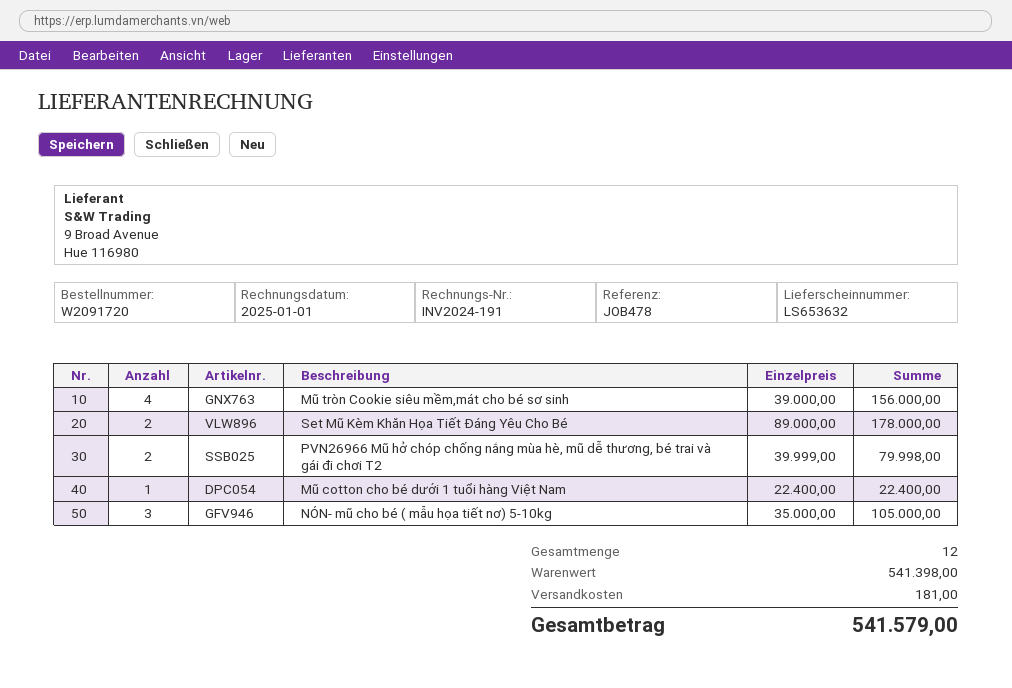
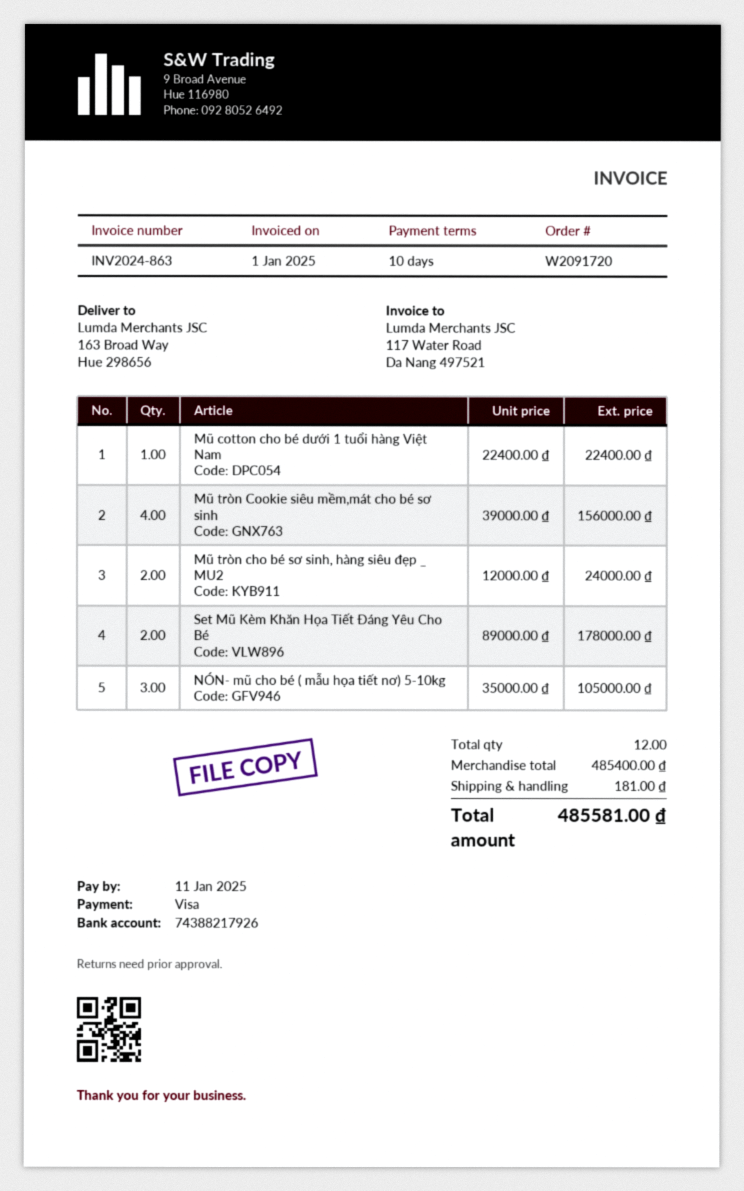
invoice number: INV2024-191 -> INV2024-863
PVN26966 Mũ hở chóp chống nắng mùa hè, mũ dễ thương, bé trai và gái đi chơi T2: 2 x 39999.00 = 79998.00 -> none
Mũ tròn cho bé sơ sinh, hàng siêu đẹp _ MU2: none -> 2 x 12000.00 = 24000.00
subtotal: 541398.00 -> 485400.00
total: 541579.00 -> 485581.00

